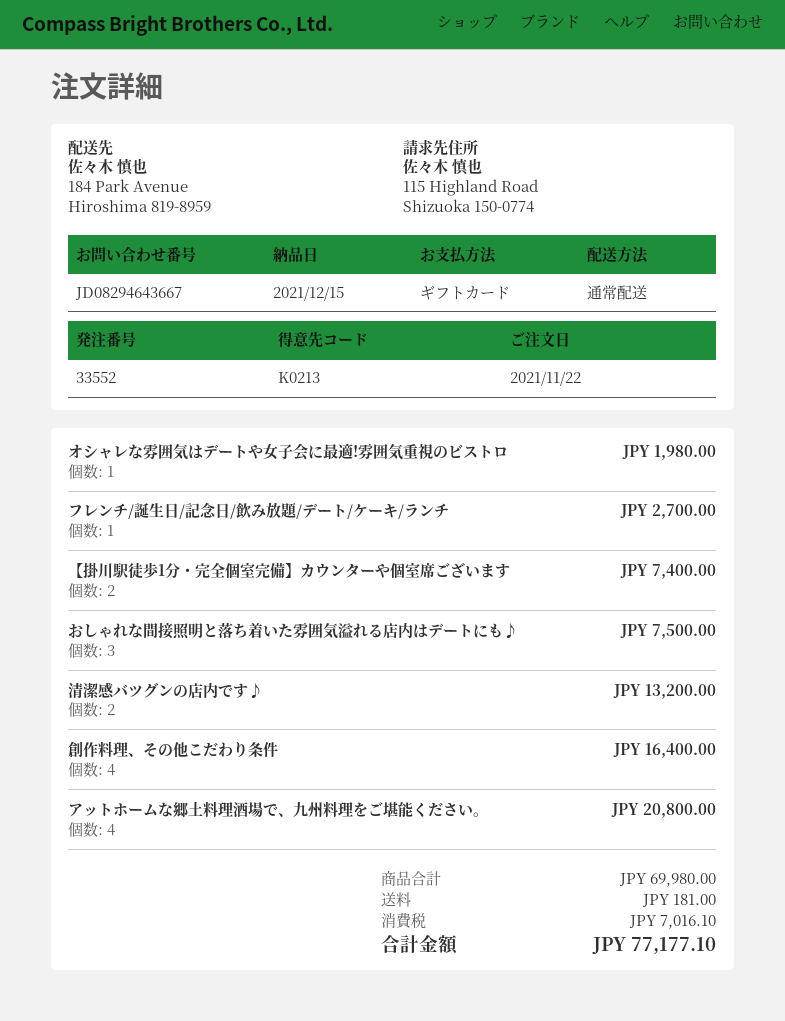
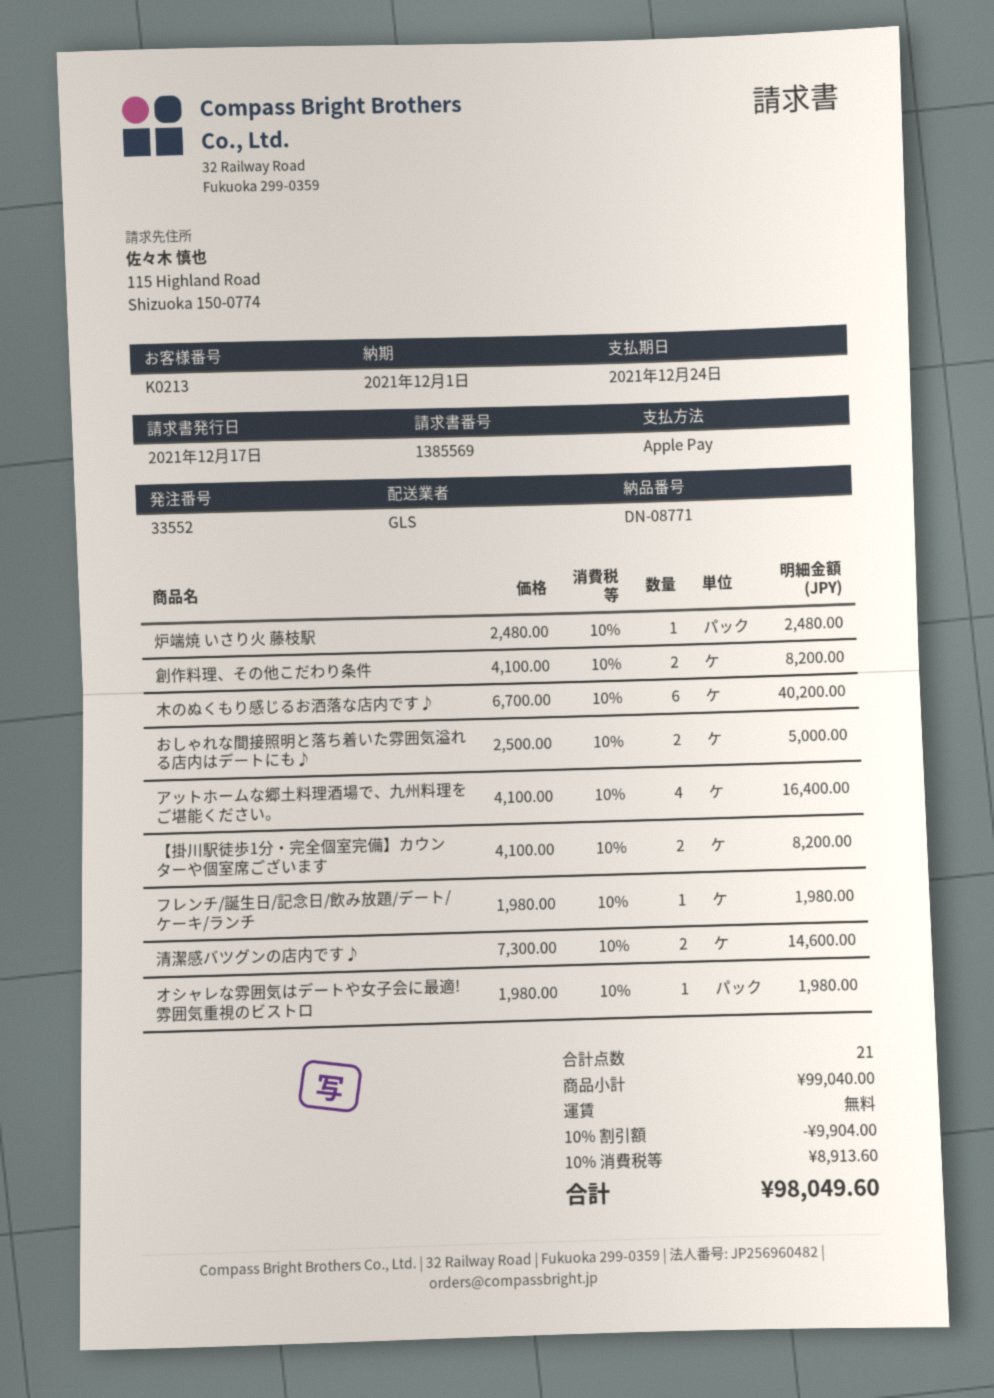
delivery date: 2021-12-15 -> 2021-12-01
payment method: gift card -> Apple Pay
shipping method: standard -> GLS
フレンチ/誕生日/記念日/飲み放題/デート/ケーキ/ランチ: 1 for 2700.00 -> 1 for 1980.00
【掛川駅徒歩1分・完全個室完備】カウンターや個室席ございます: 2 for 7400.00 -> 2 for 8200.00
おしゃれな間接照明と落ち着いた雰囲気溢れる店内はデートにも♪: 3 for 7500.00 -> 2 for 5000.00
清潔感バツグンの店内です♪: 2 for 13200.00 -> 2 for 14600.00
創作料理、その他こだわり条件: 4 for 16400.00 -> 2 for 8200.00
アットホームな郷土料理酒場で、九州料理をご堪能ください。: 4 for 20800.00 -> 4 for 16400.00
炉端焼 いさり火 藤枝駅: none -> 1 for 2480.00
木のぬくもり感じるお洒落な店内です♪: none -> 6 for 40200.00
subtotal: 69980.00 -> 99040.00
discount: none -> 10% = 9904.00
shipping: 181.00 -> 0.00
tax: 7016.10 -> 8913.60
total: 77177.10 -> 98049.60

